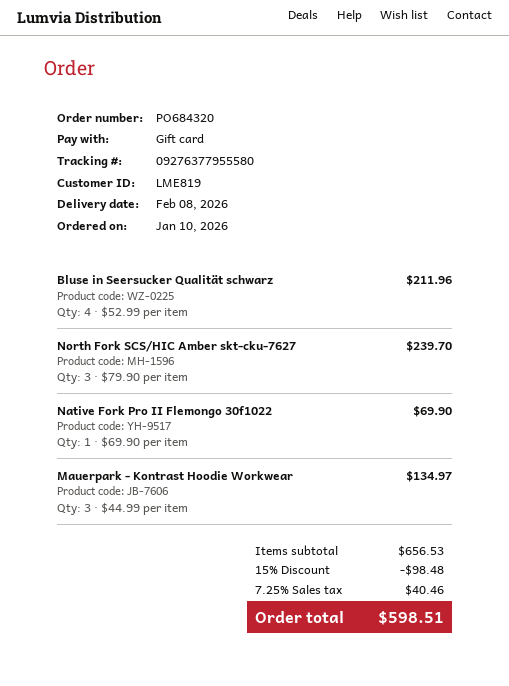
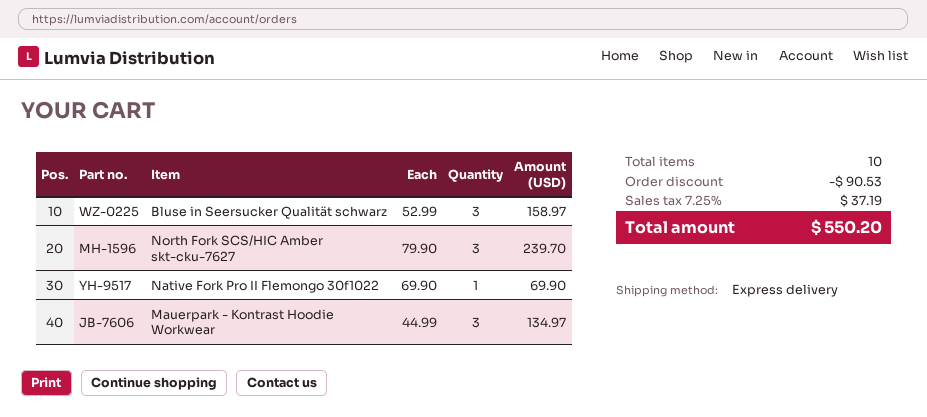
Bluse in Seersucker Qualität schwarz: 4 x 52.99 = 211.96 -> 3 x 52.99 = 158.97
discount: 98.48 -> 90.53
tax: 7.25% = 40.46 -> 7.25% = 37.19
total: 598.51 -> 550.20

